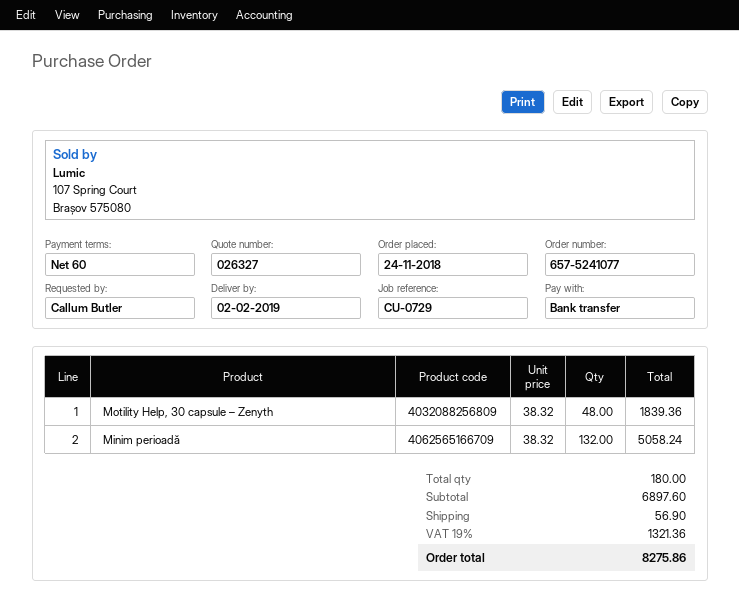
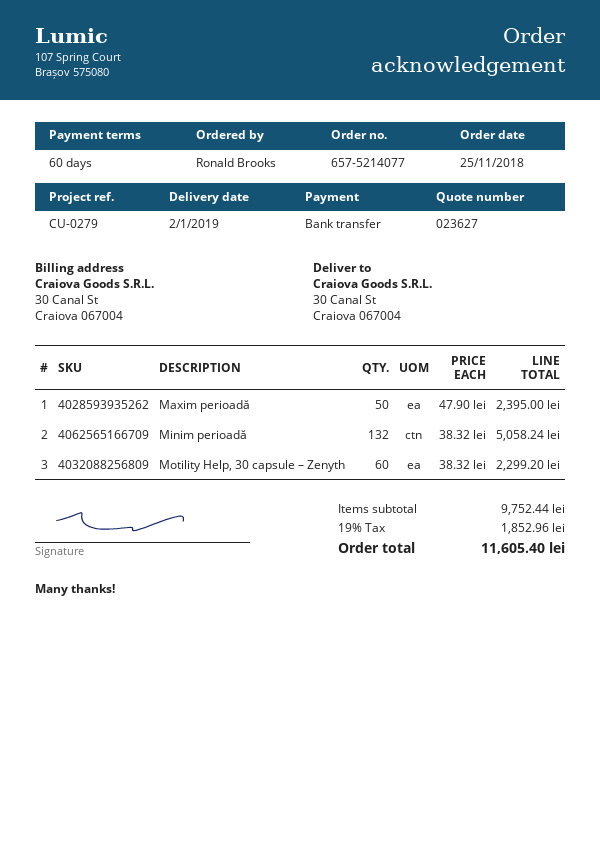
quote number: 026327 -> 023627
order number: 657-5241077 -> 657-5214077
order date: 2018-11-24 -> 2018-11-25
delivery date: 2019-02-02 -> 2019-01-02
reference: CU-0729 -> CU-0279
ordered by: Callum Butler -> Ronald Brooks
Motility Help, 30 capsule – Zenyth: 48 x 38.32 = 1839.36 -> 60 x 38.32 = 2299.20
Maxim perioadă: none -> 50 x 47.90 = 2395.00
subtotal: 6897.60 -> 9752.44
shipping: 56.90 -> none
tax: 19% = 1321.36 -> 19% = 1852.96
total: 8275.86 -> 11605.40

